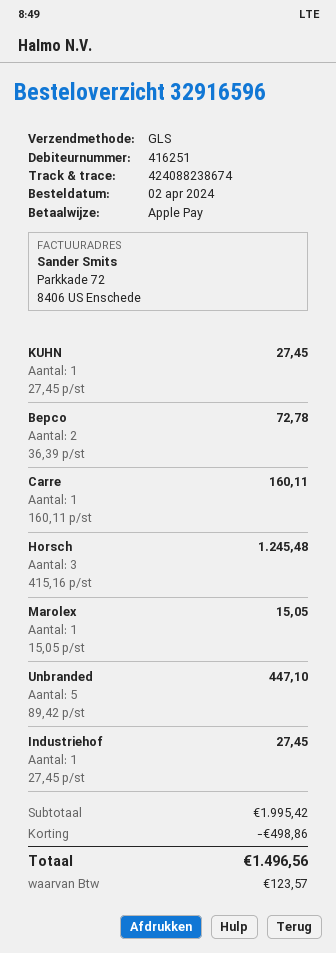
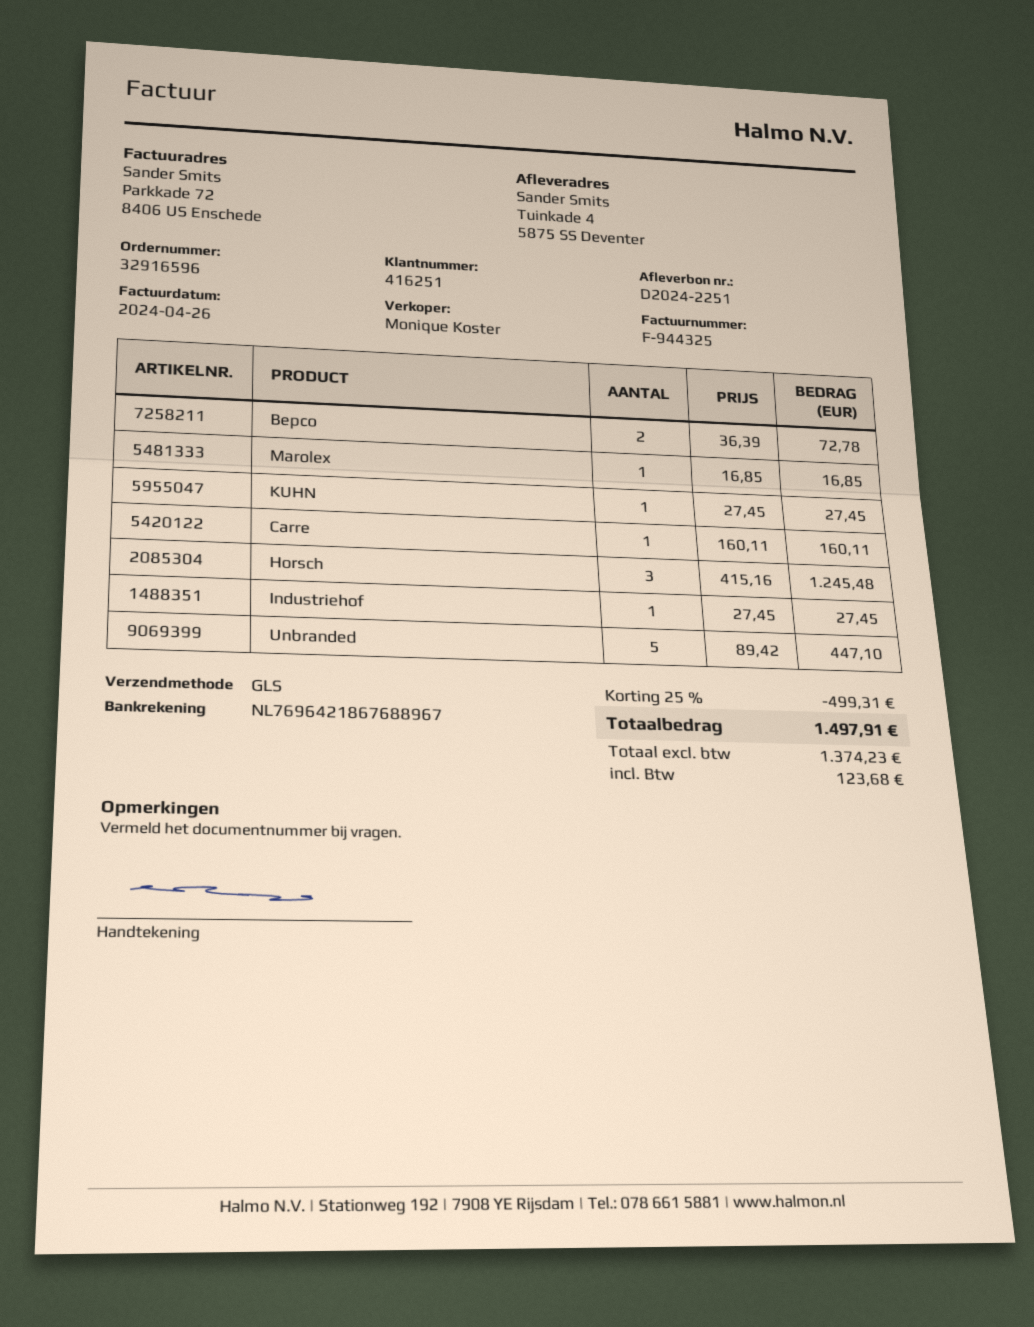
Marolex: 1 x 15.05 = 15.05 -> 1 x 16.85 = 16.85
discount: 498.86 -> 499.31
tax: 123.57 -> 123.68
total: 1496.56 -> 1497.91

